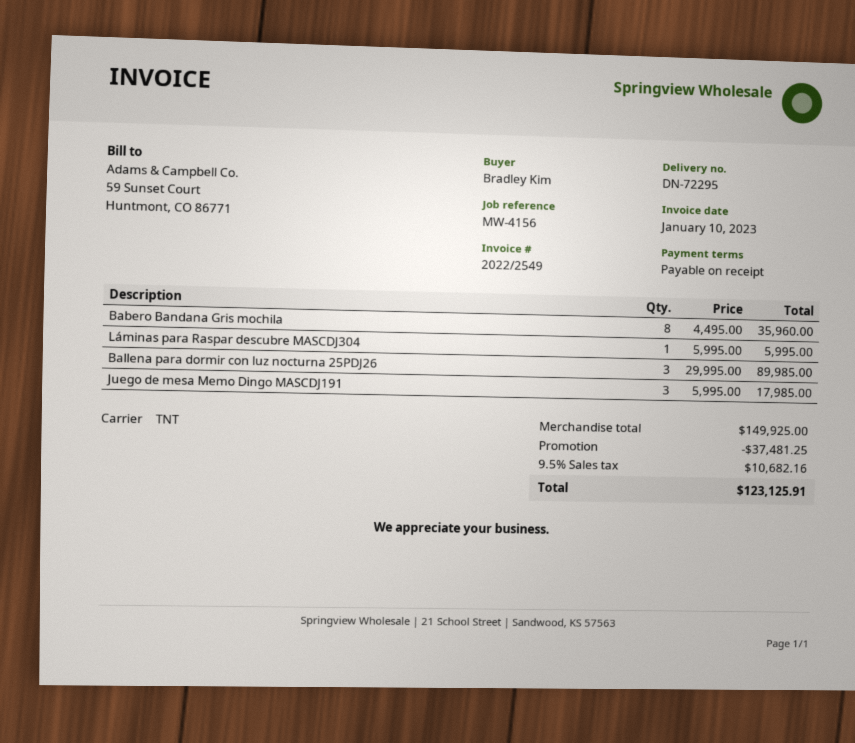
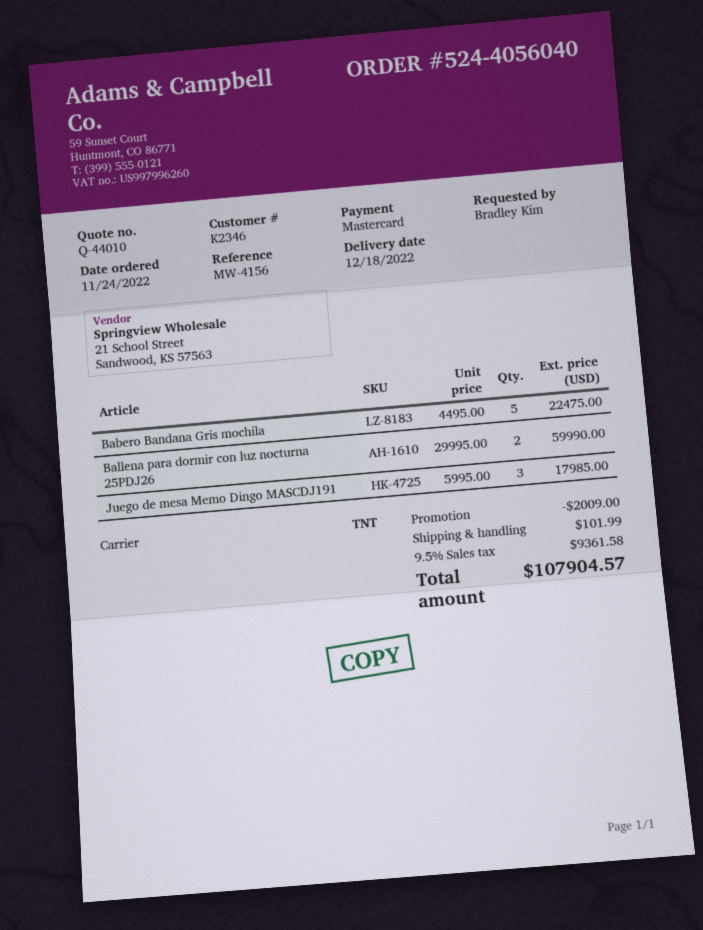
Babero Bandana Gris mochila: 8 x 4495.00 = 35960.00 -> 5 x 4495.00 = 22475.00
Láminas para Raspar descubre MASCDJ304: 1 x 5995.00 = 5995.00 -> none
Ballena para dormir con luz nocturna 25PDJ26: 3 x 29995.00 = 89985.00 -> 2 x 29995.00 = 59990.00
discount: 37481.25 -> 2009.00
shipping: none -> 101.99
tax: 9.5% = 10682.16 -> 9.5% = 9361.58
total: 123125.91 -> 107904.57

